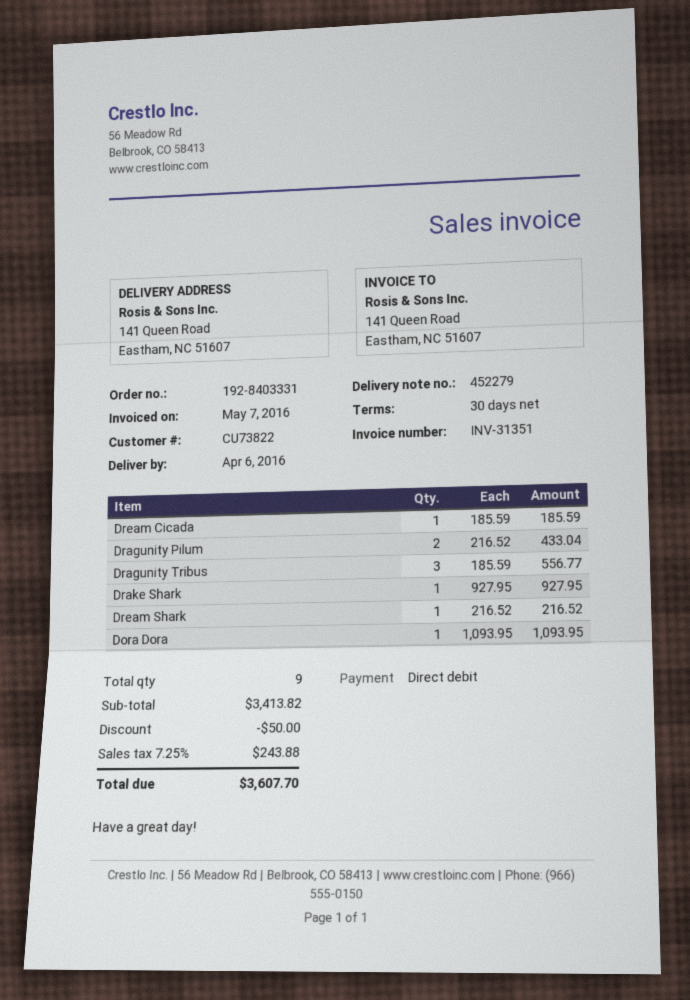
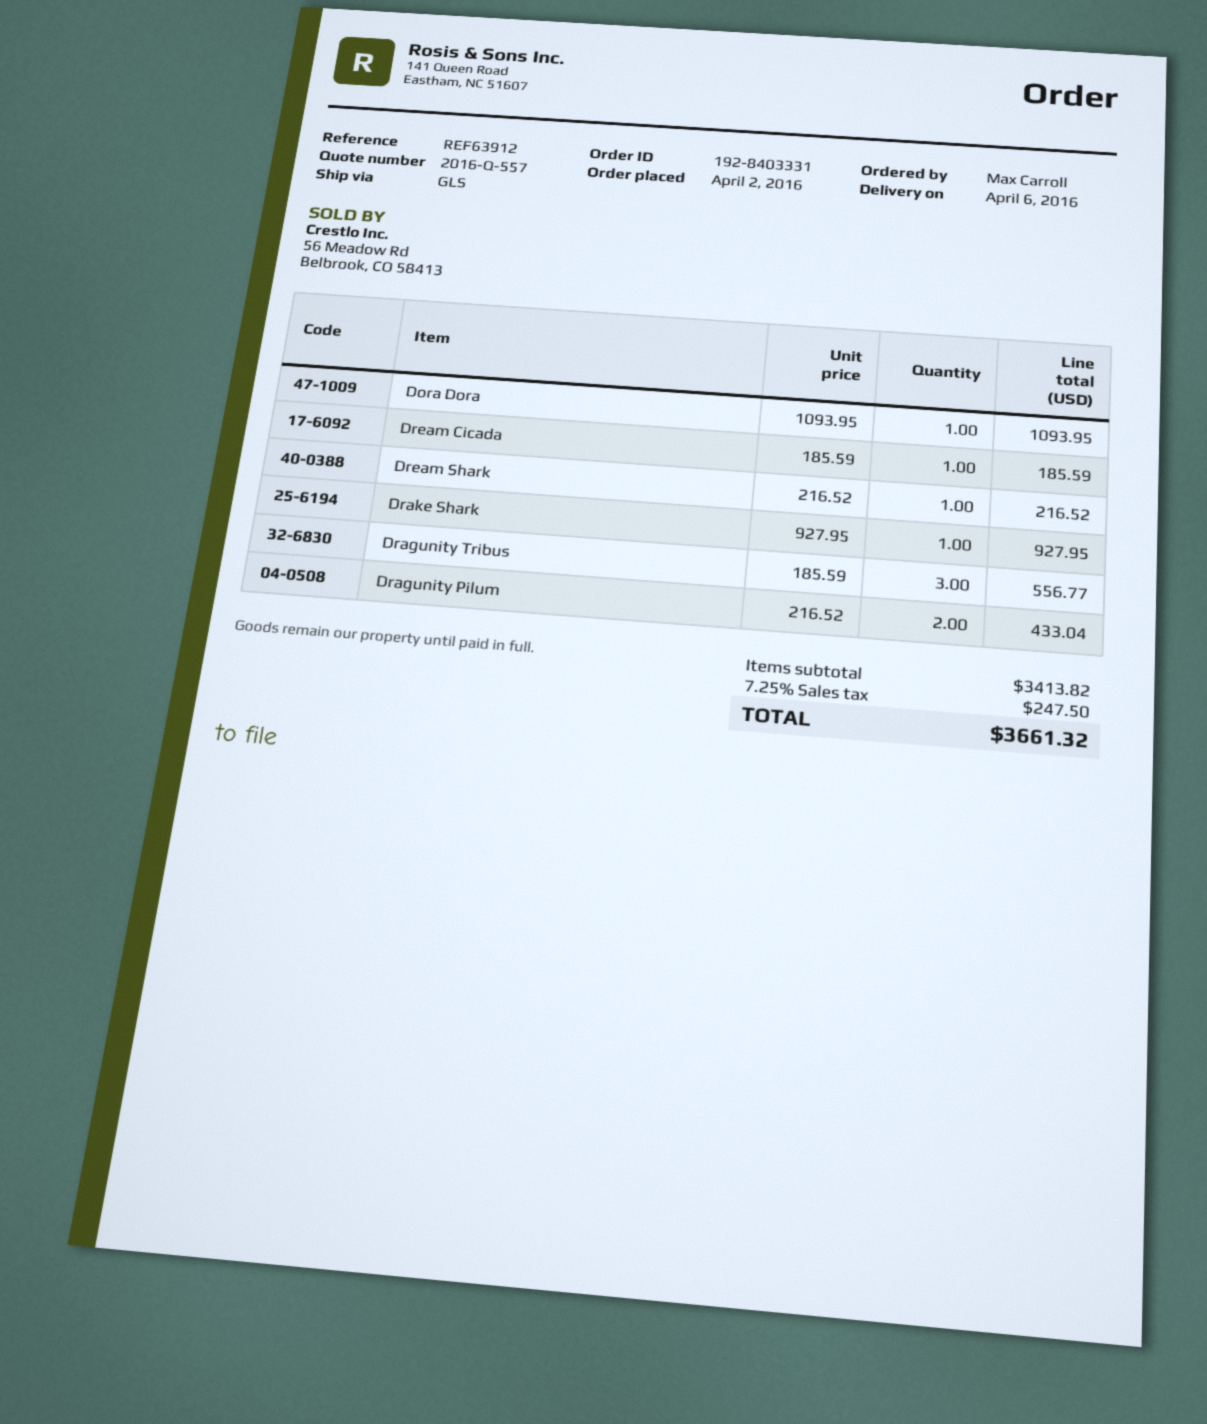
discount: 50.00 -> none
tax: 7.25% = 243.88 -> 7.25% = 247.50
total: 3607.70 -> 3661.32

